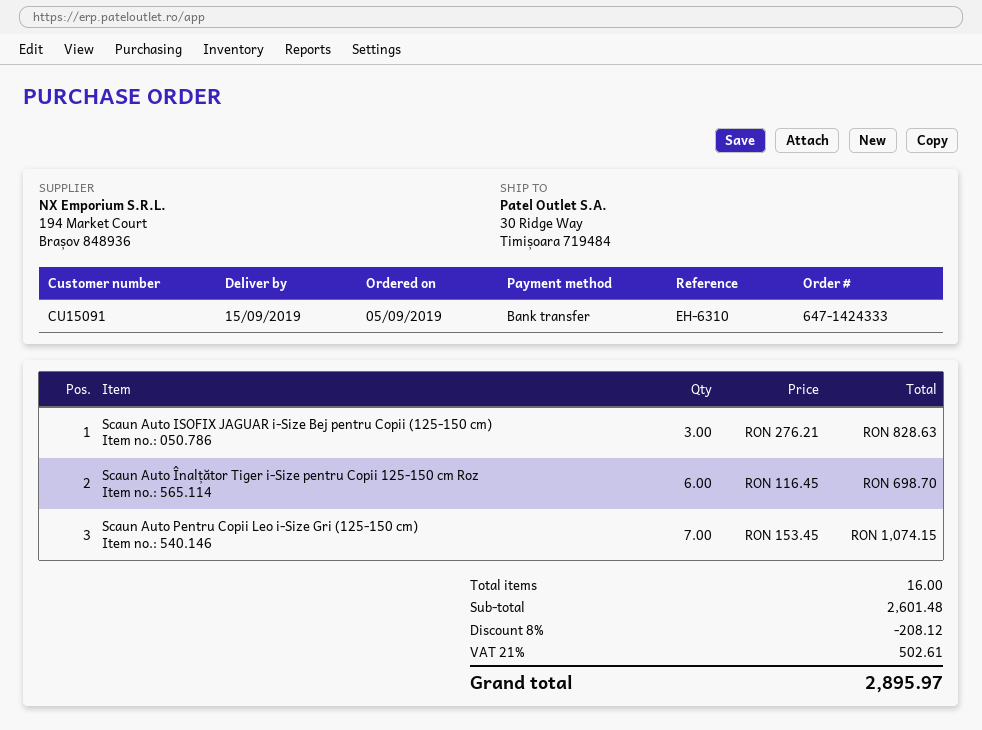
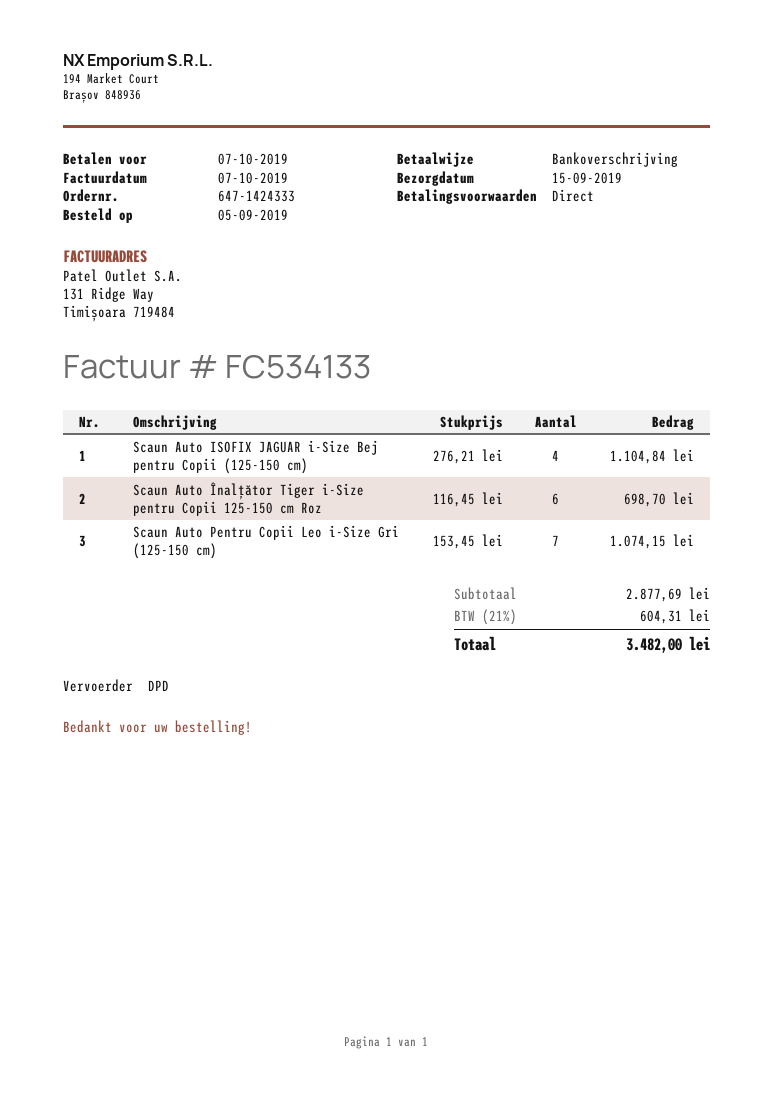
Scaun Auto ISOFIX JAGUAR i-Size Bej pentru Copii (125-150 cm): 3 x 276.21 = 828.63 -> 4 x 276.21 = 1104.84
subtotal: 2601.48 -> 2877.69
discount: 8% = 208.12 -> none
tax: 21% = 502.61 -> 21% = 604.31
total: 2895.97 -> 3482.00

